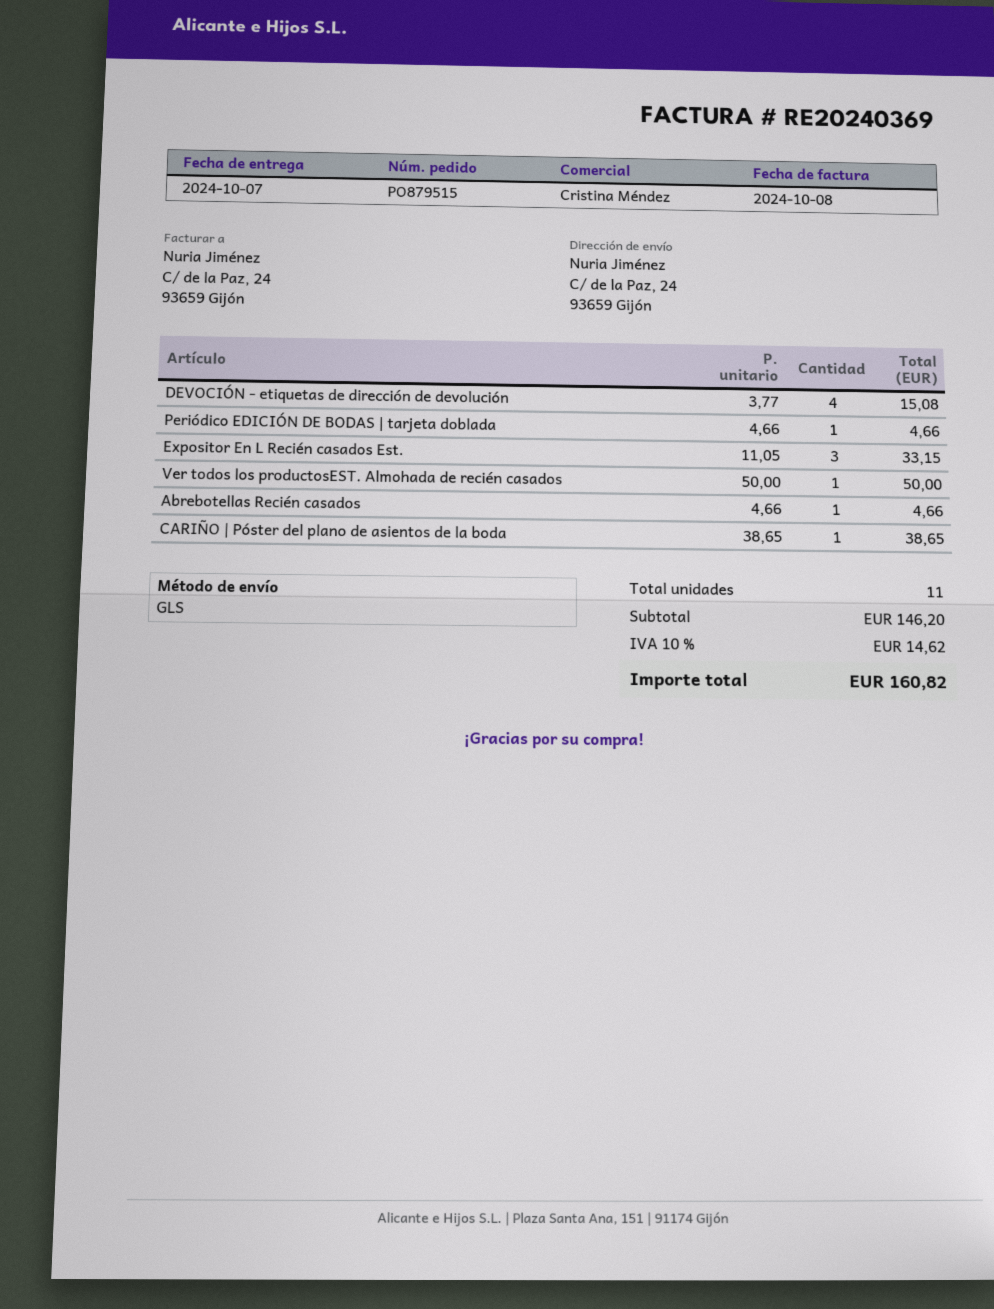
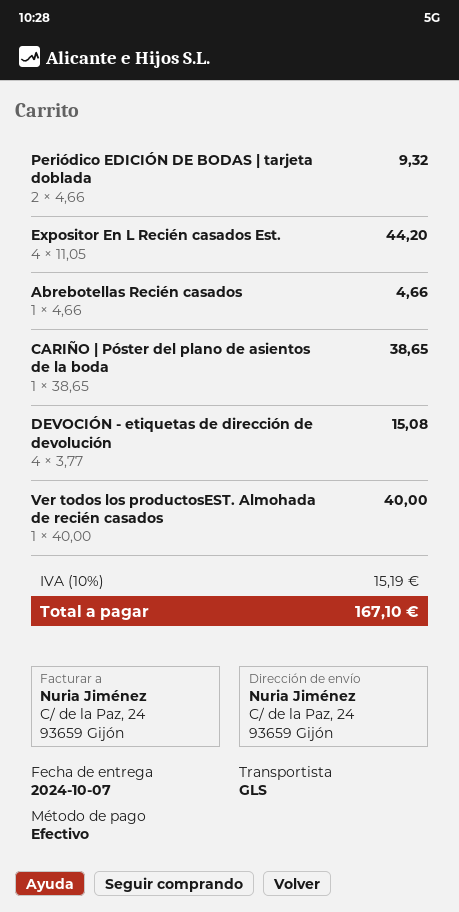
Periódico EDICIÓN DE BODAS | tarjeta doblada: 1 x 4.66 = 4.66 -> 2 x 4.66 = 9.32
Expositor En L Recién casados Est.: 3 x 11.05 = 33.15 -> 4 x 11.05 = 44.20
Ver todos los productosEST. Almohada de recién casados: 1 x 50.00 = 50.00 -> 1 x 40.00 = 40.00
tax: 10% = 14.62 -> 10% = 15.19
total: 160.82 -> 167.10

